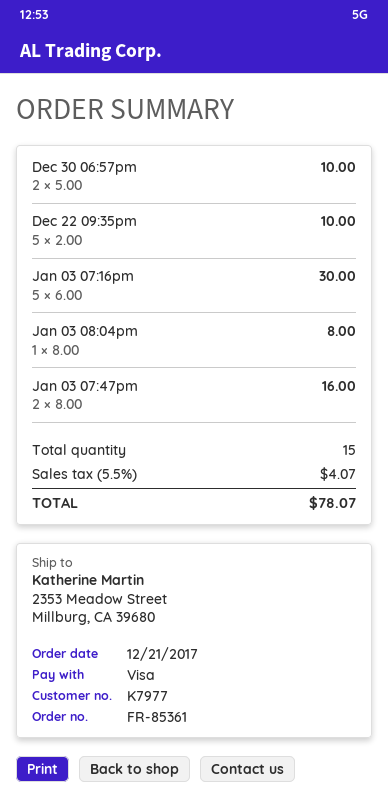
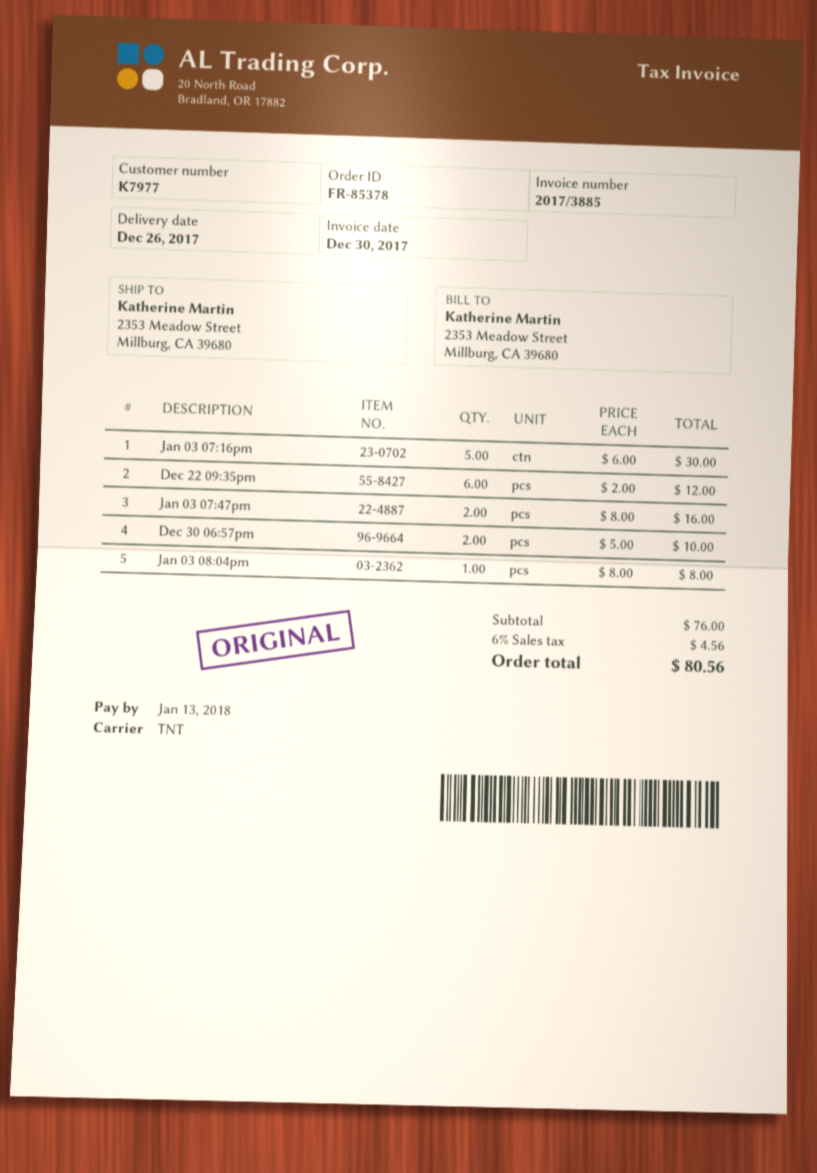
order number: FR-85361 -> FR-85378
Dec 22 09:35pm: 5 x 2.00 = 10.00 -> 6 x 2.00 = 12.00
tax: 5.5% = 4.07 -> 6% = 4.56
total: 78.07 -> 80.56

